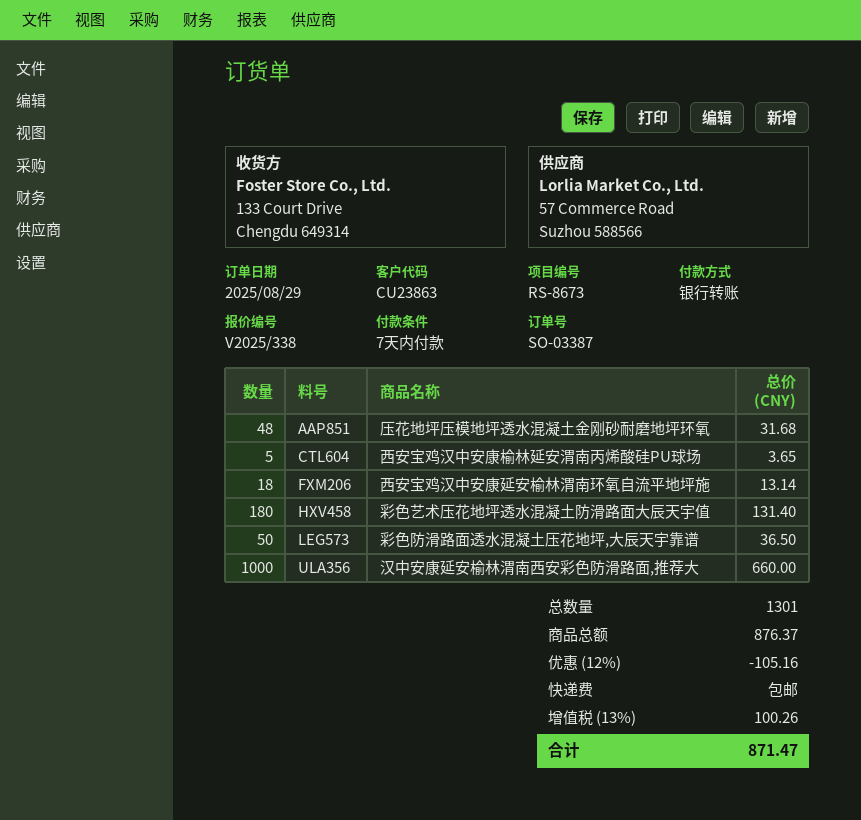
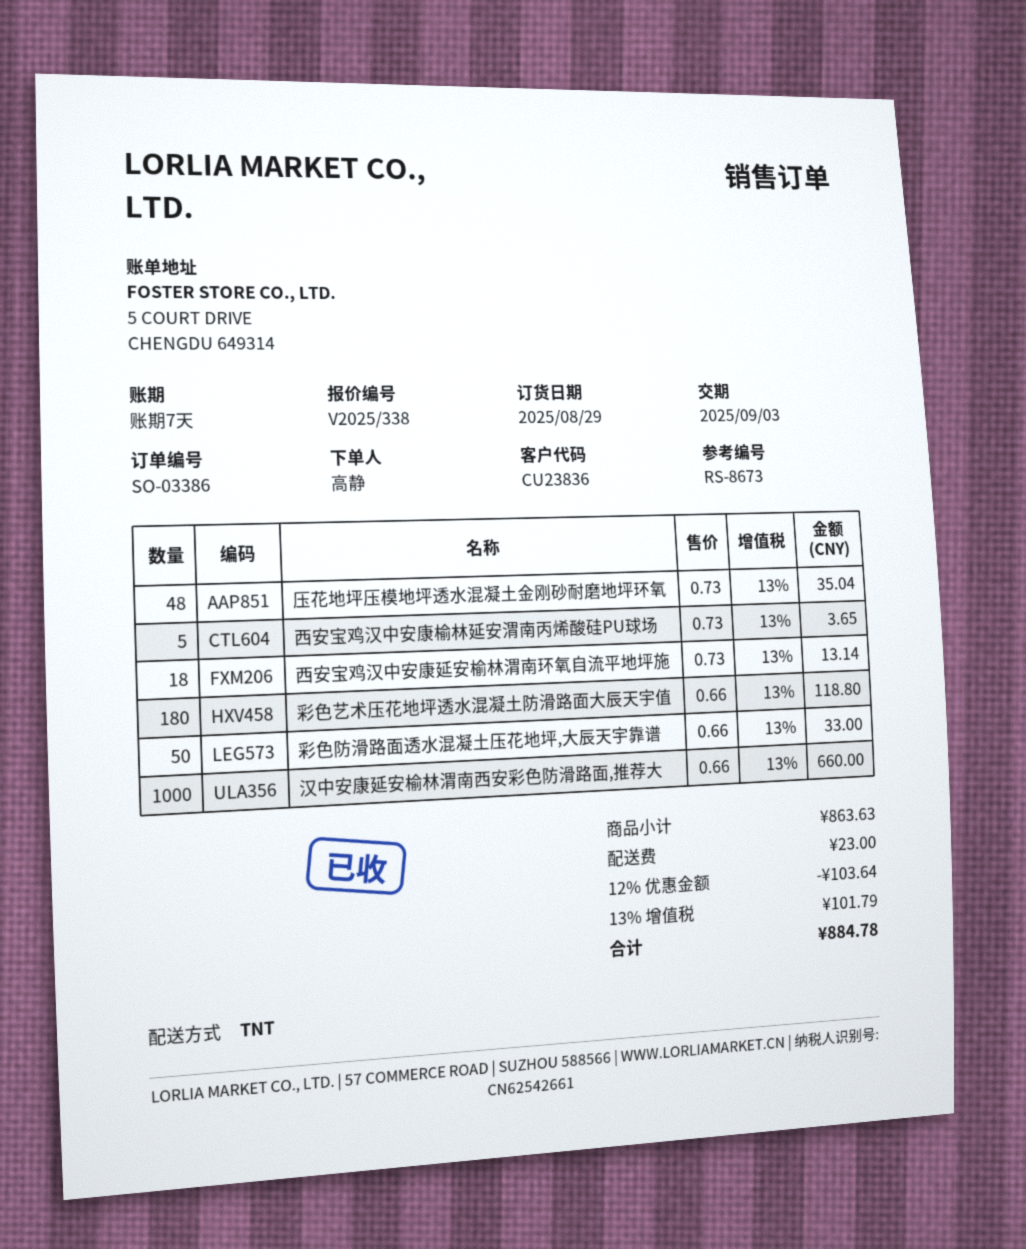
order number: SO-03387 -> SO-03386
customer number: CU23863 -> CU23836
压花地坪压模地坪透水混凝土金刚砂耐磨地坪环氧: 48 for 31.68 -> 48 for 35.04
彩色艺术压花地坪透水混凝土防滑路面大辰天宇值: 180 for 131.40 -> 180 for 118.80
彩色防滑路面透水混凝土压花地坪,大辰天宇靠谱: 50 for 36.50 -> 50 for 33.00
subtotal: 876.37 -> 863.63
discount: 12% = 105.16 -> 12% = 103.64
shipping: 0.00 -> 23.00
tax: 13% = 100.26 -> 13% = 101.79
total: 871.47 -> 884.78

